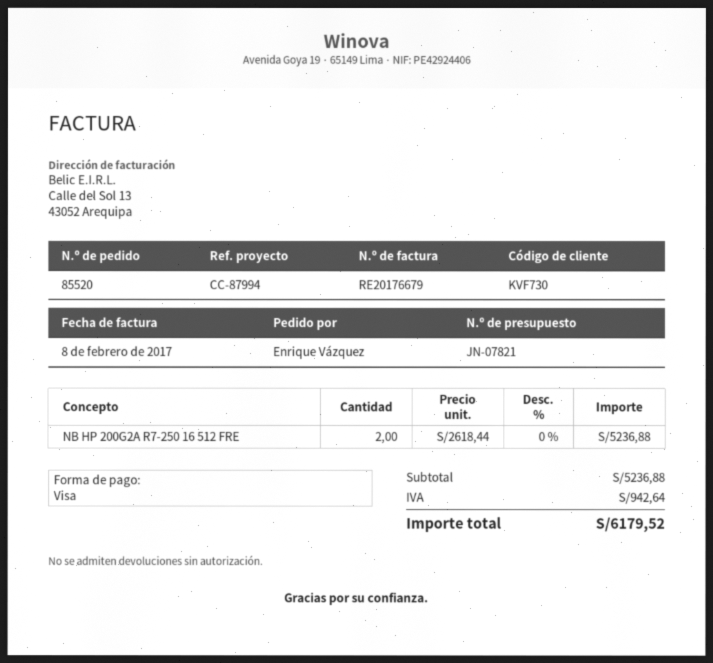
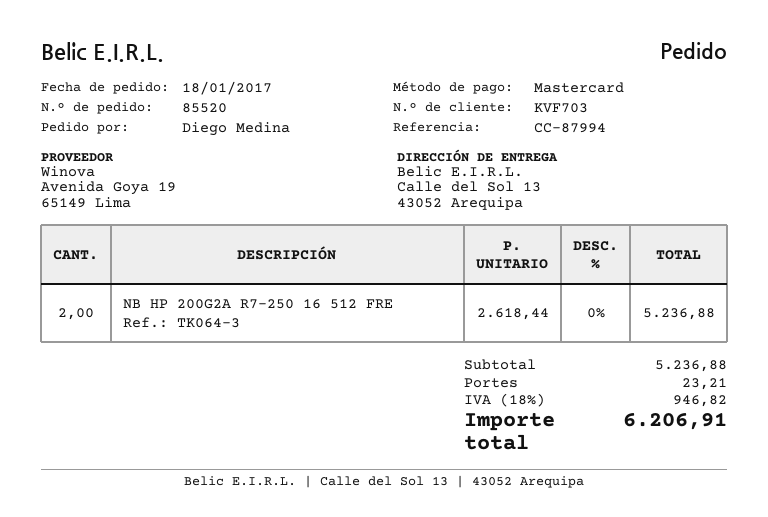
customer number: KVF730 -> KVF703
ordered by: Enrique Vázquez -> Diego Medina
payment method: Visa -> Mastercard
shipping: none -> 23.21
tax: 942.64 -> 946.82
total: 6179.52 -> 6206.91

